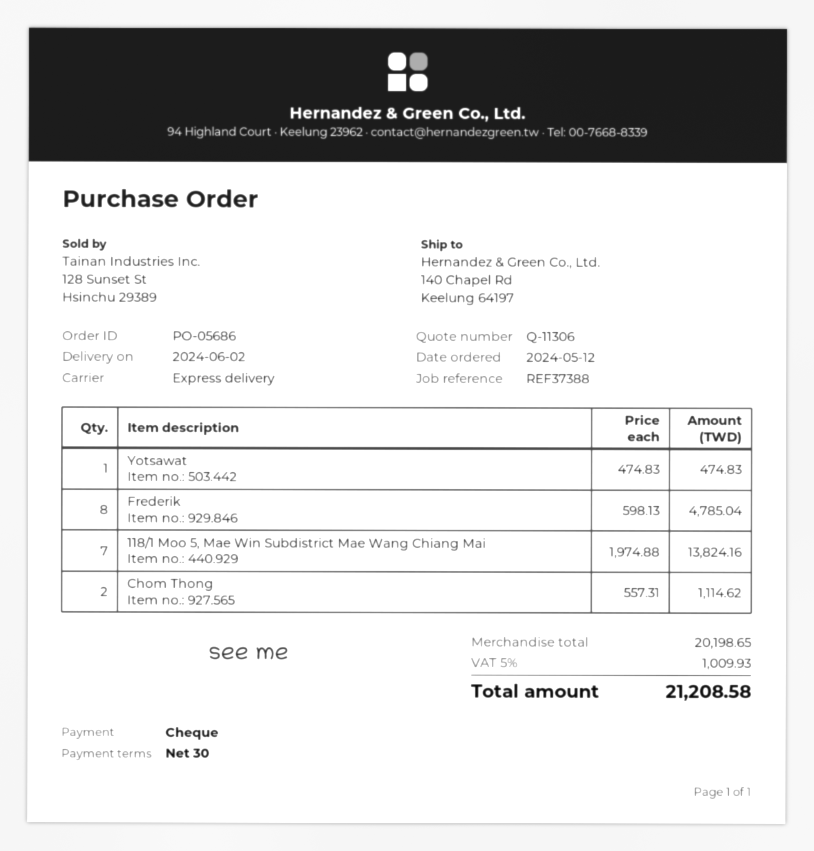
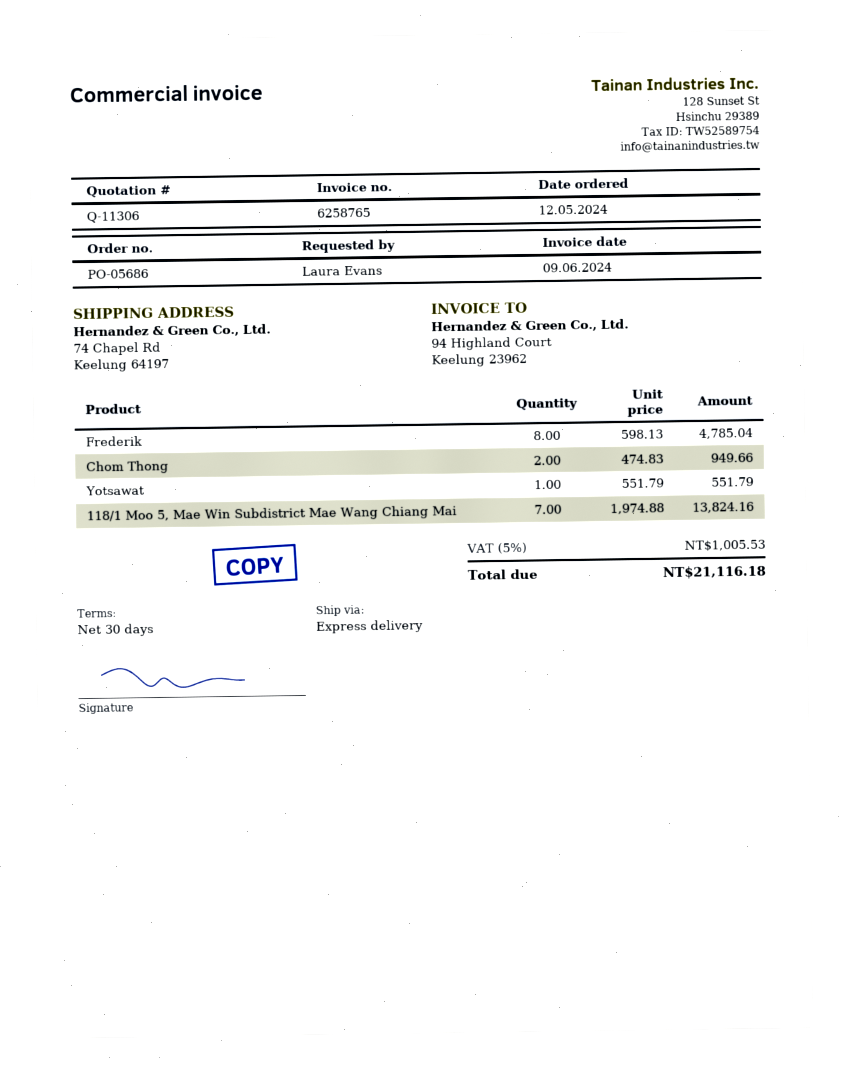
ship to: 140 Chapel Rd, Keelung 64197 -> 74 Chapel Rd, Keelung 64197
Yotsawat: 1 x 474.83 = 474.83 -> 1 x 551.79 = 551.79
Chom Thong: 2 x 557.31 = 1114.62 -> 2 x 474.83 = 949.66
tax: 5% = 1009.93 -> 5% = 1005.53
total: 21208.58 -> 21116.18

